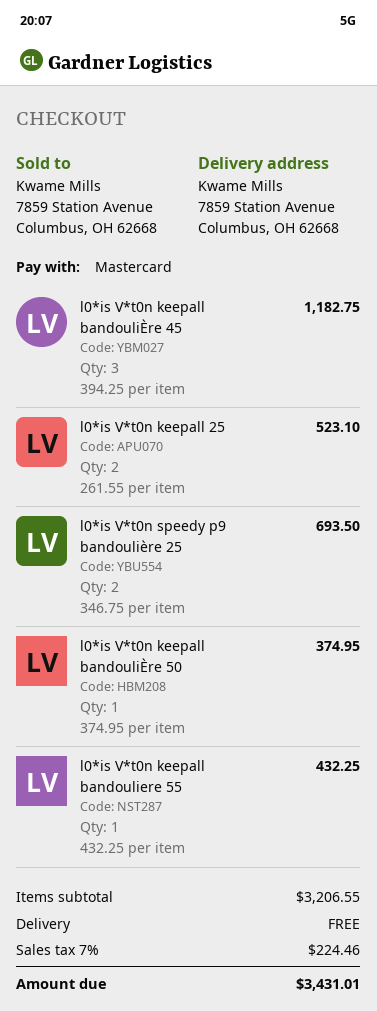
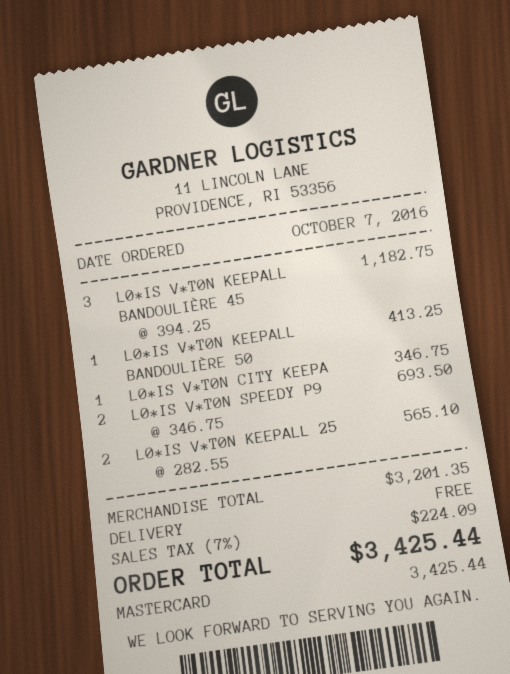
l0*is V*t0n keepall 25: 2 x 261.55 = 523.10 -> 2 x 282.55 = 565.10
l0*is V*t0n keepall bandouliÈre 50: 1 x 374.95 = 374.95 -> 1 x 413.25 = 413.25
l0*is V*t0n keepall bandouliere 55: 1 x 432.25 = 432.25 -> none
L0*IS V*T0N CITY KEEPA: none -> 1 x 346.75 = 346.75
subtotal: 3206.55 -> 3201.35
tax: 7% = 224.46 -> 7% = 224.09
total: 3431.01 -> 3425.44

